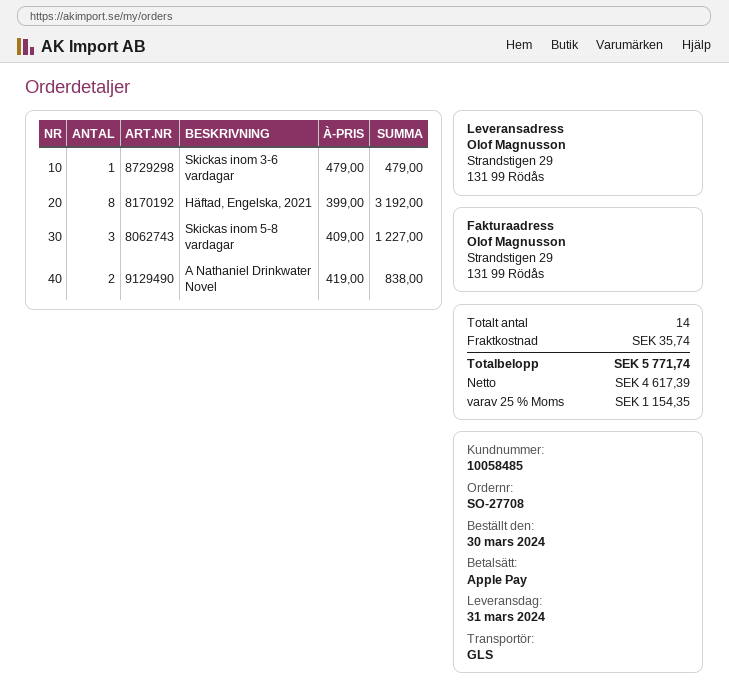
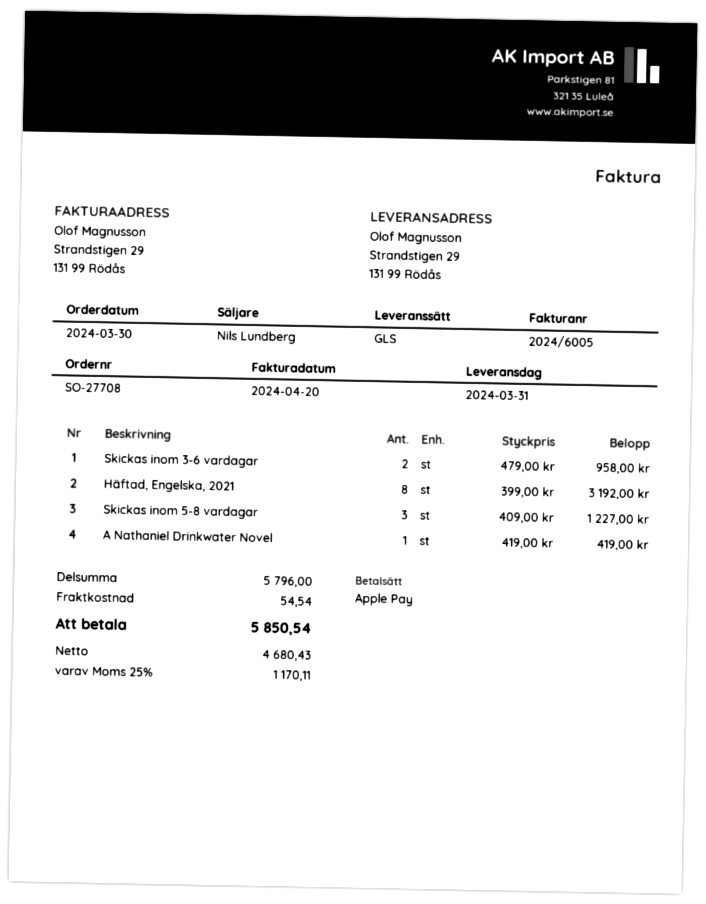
Skickas inom 3-6 vardagar: 1 x 479.00 = 479.00 -> 2 x 479.00 = 958.00
A Nathaniel Drinkwater Novel: 2 x 419.00 = 838.00 -> 1 x 419.00 = 419.00
shipping: 35.74 -> 54.54
net: 4617.39 -> 4680.43
tax: 25% = 1154.35 -> 25% = 1170.11
total: 5771.74 -> 5850.54

